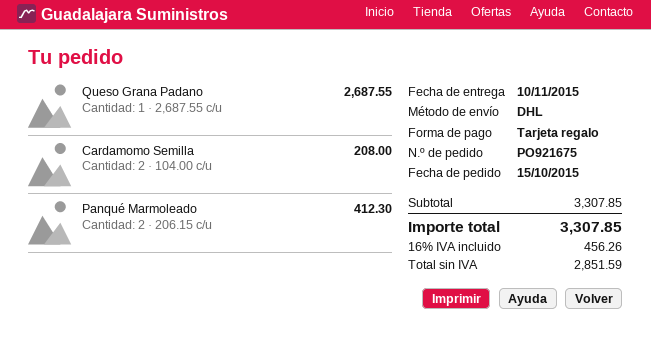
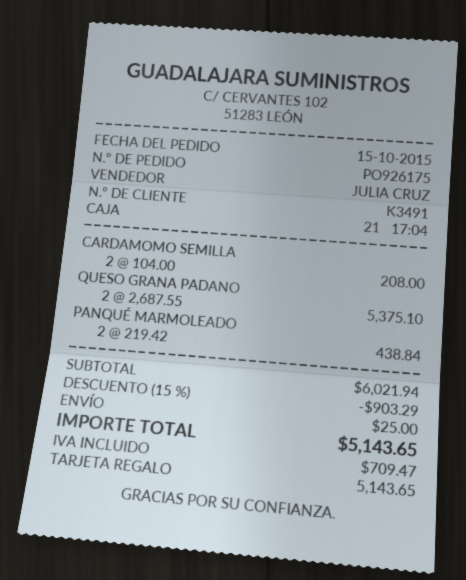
order number: PO921675 -> PO926175
Queso Grana Padano: 1 x 2687.55 = 2687.55 -> 2 x 2687.55 = 5375.10
Panqué Marmoleado: 2 x 206.15 = 412.30 -> 2 x 219.42 = 438.84
subtotal: 3307.85 -> 6021.94
discount: none -> 15% = 903.29
shipping: none -> 25.00
tax: 456.26 -> 709.47
total: 3307.85 -> 5143.65

